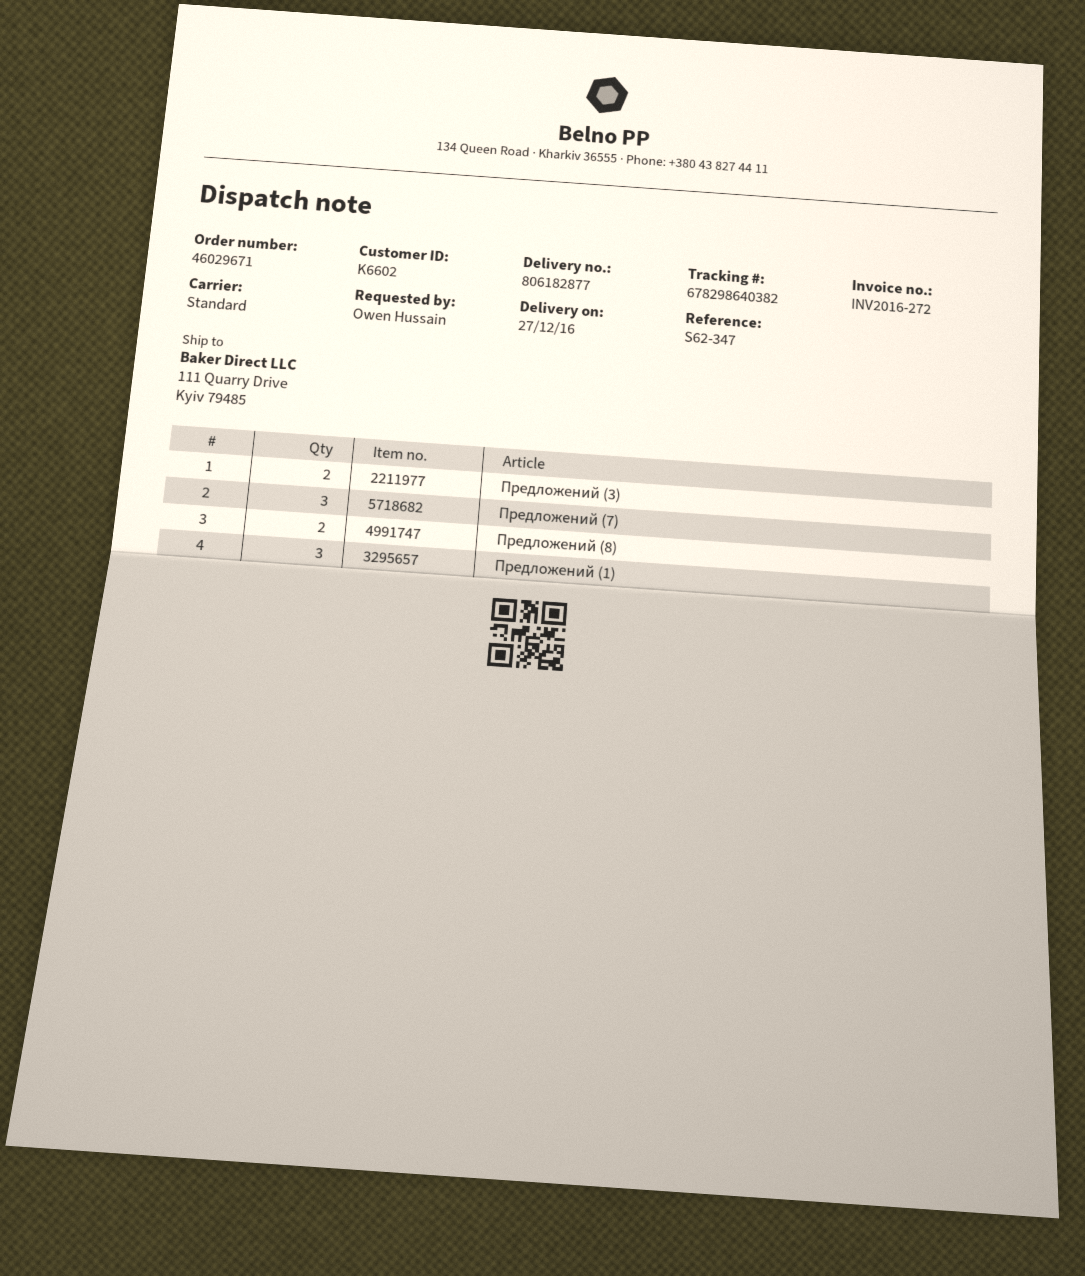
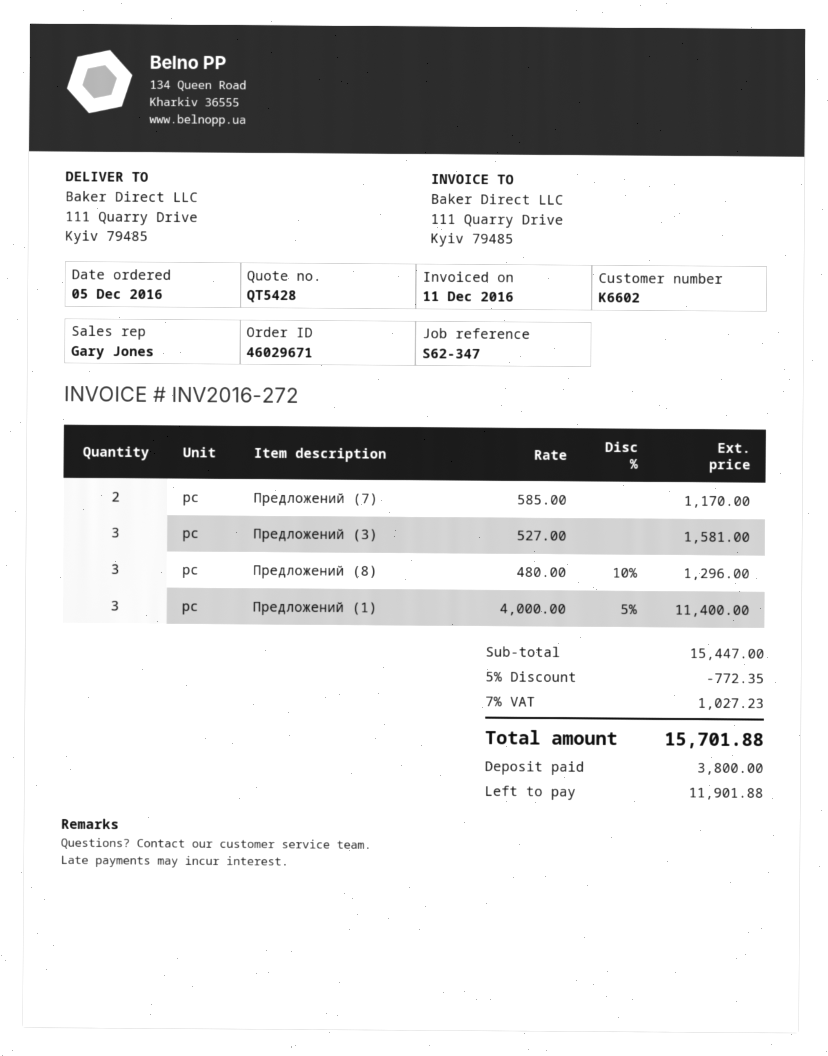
Предложений (3): 2 -> 3
Предложений (7): 3 -> 2
Предложений (8): 2 -> 3

